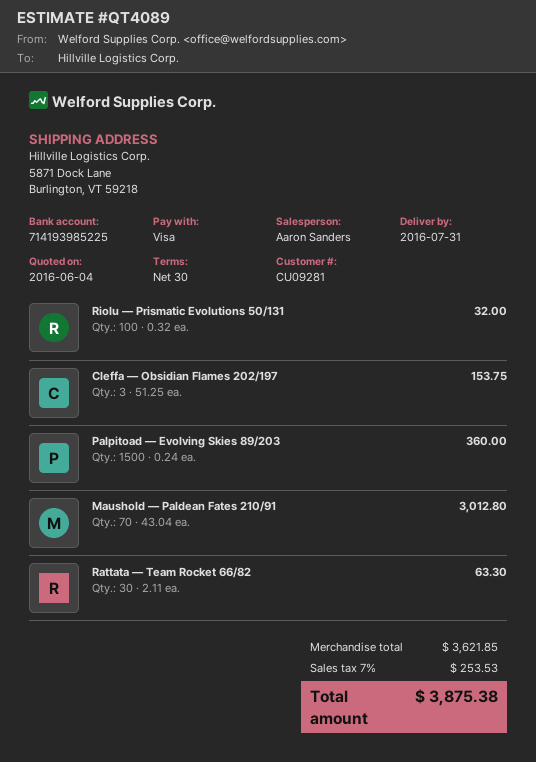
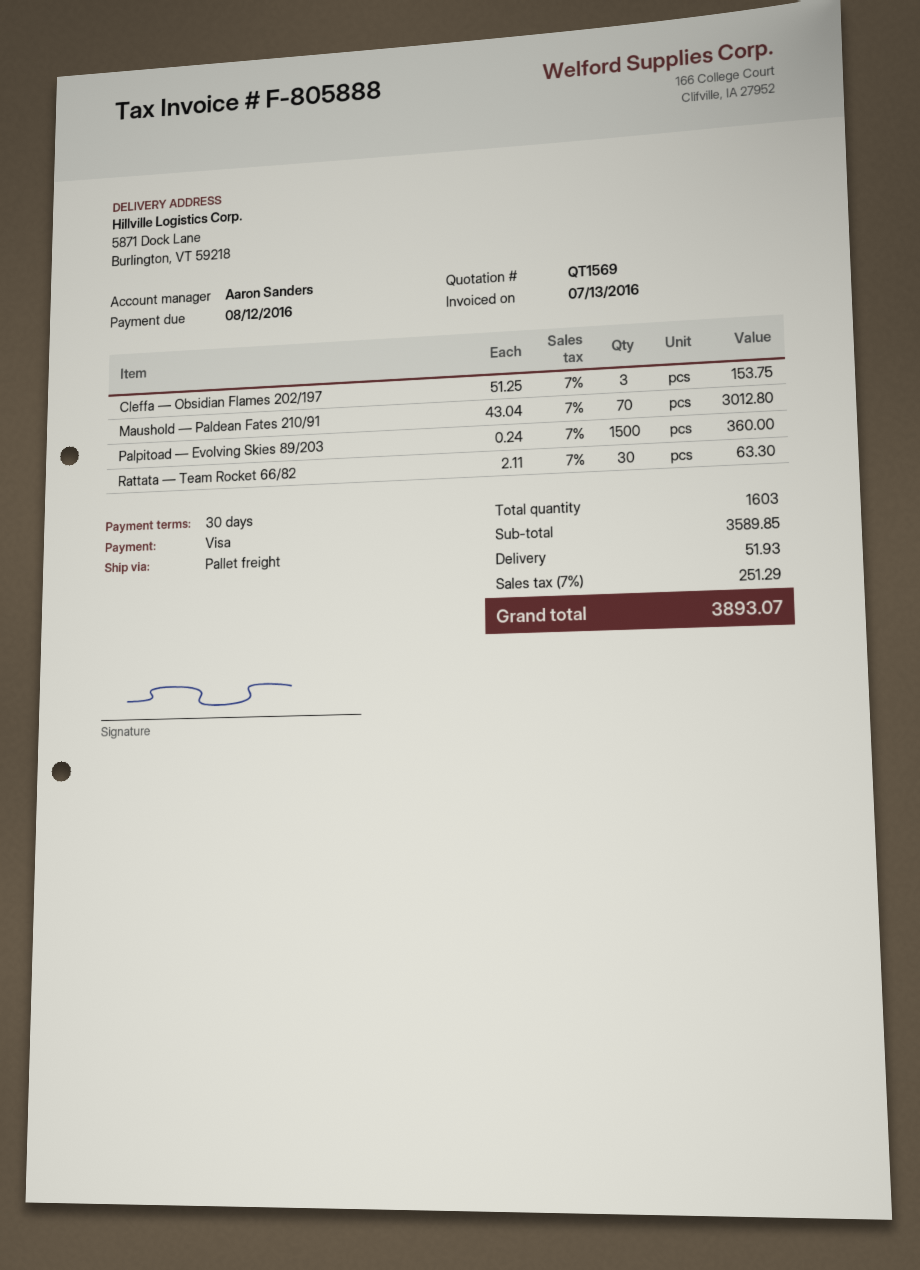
quote number: QT4089 -> QT1569
Riolu — Prismatic Evolutions 50/131: 100 x 0.32 = 32.00 -> none
subtotal: 3621.85 -> 3589.85
shipping: none -> 51.93
tax: 7% = 253.53 -> 7% = 251.29
total: 3875.38 -> 3893.07

